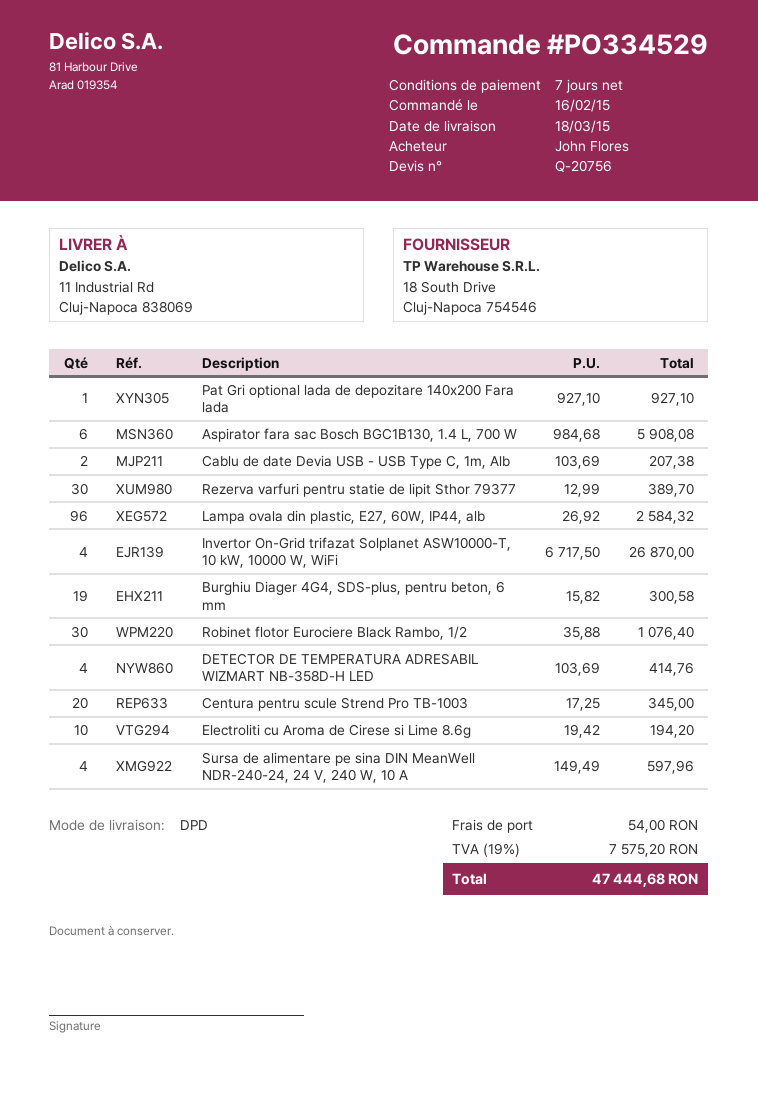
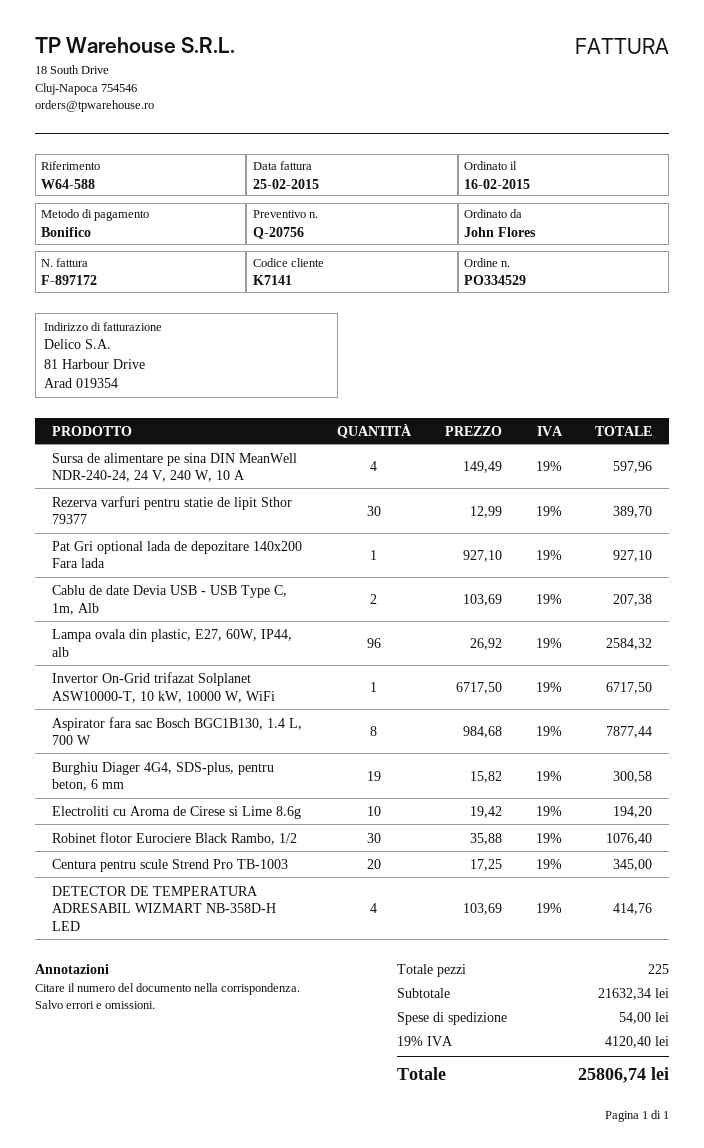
Aspirator fara sac Bosch BGC1B130, 1.4 L, 700 W: 6 x 984.68 = 5908.08 -> 8 x 984.68 = 7877.44
Invertor On-Grid trifazat Solplanet ASW10000-T, 10 kW, 10000 W, WiFi: 4 x 6717.50 = 26870.00 -> 1 x 6717.50 = 6717.50
tax: 19% = 7575.20 -> 19% = 4120.40
total: 47444.68 -> 25806.74

